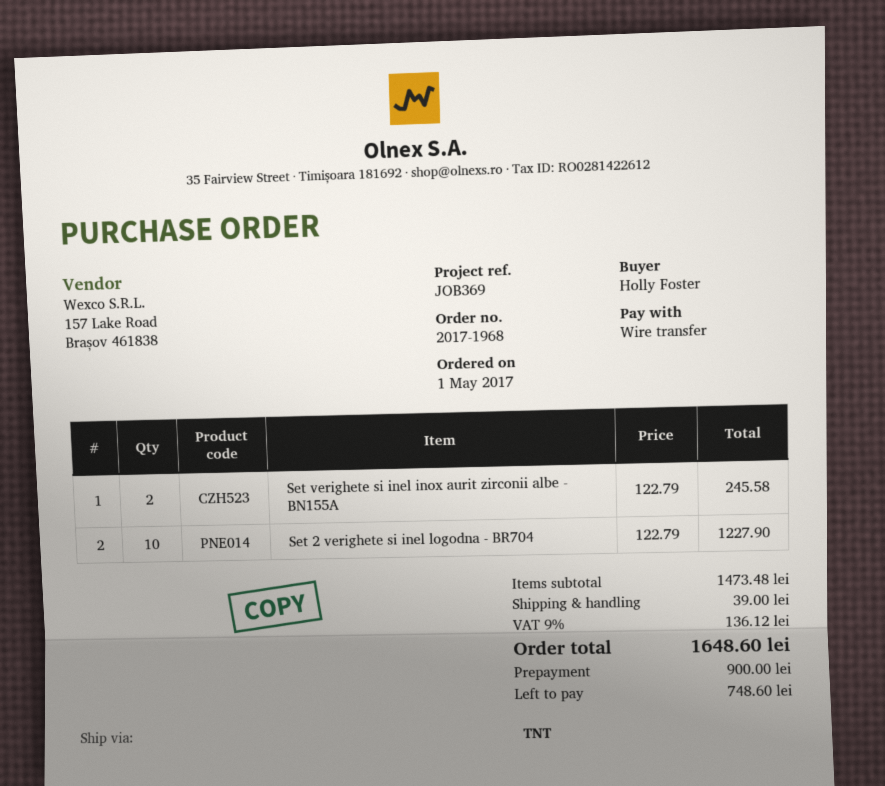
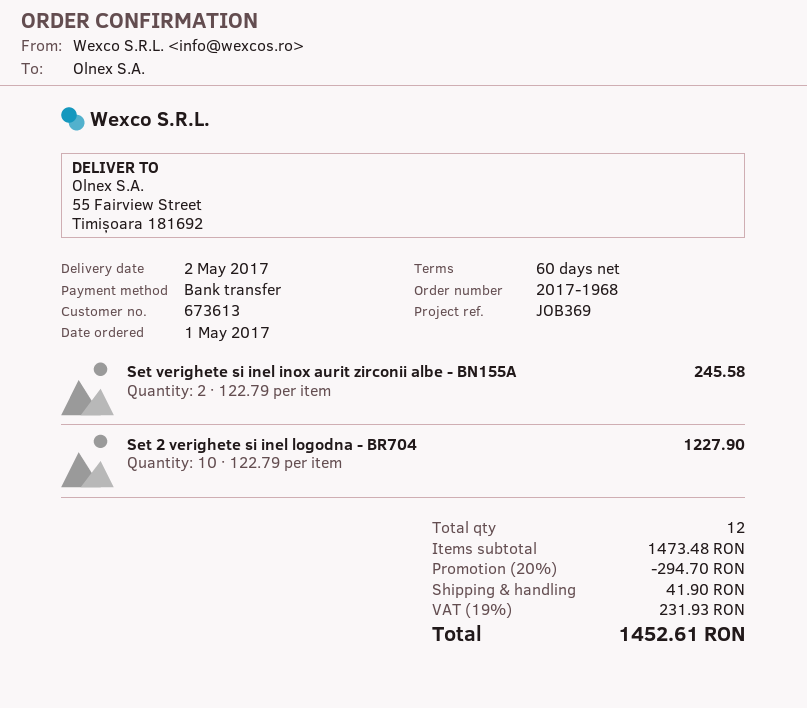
discount: none -> 20% = 294.70
shipping: 39.00 -> 41.90
tax: 9% = 136.12 -> 19% = 231.93
total: 1648.60 -> 1452.61

